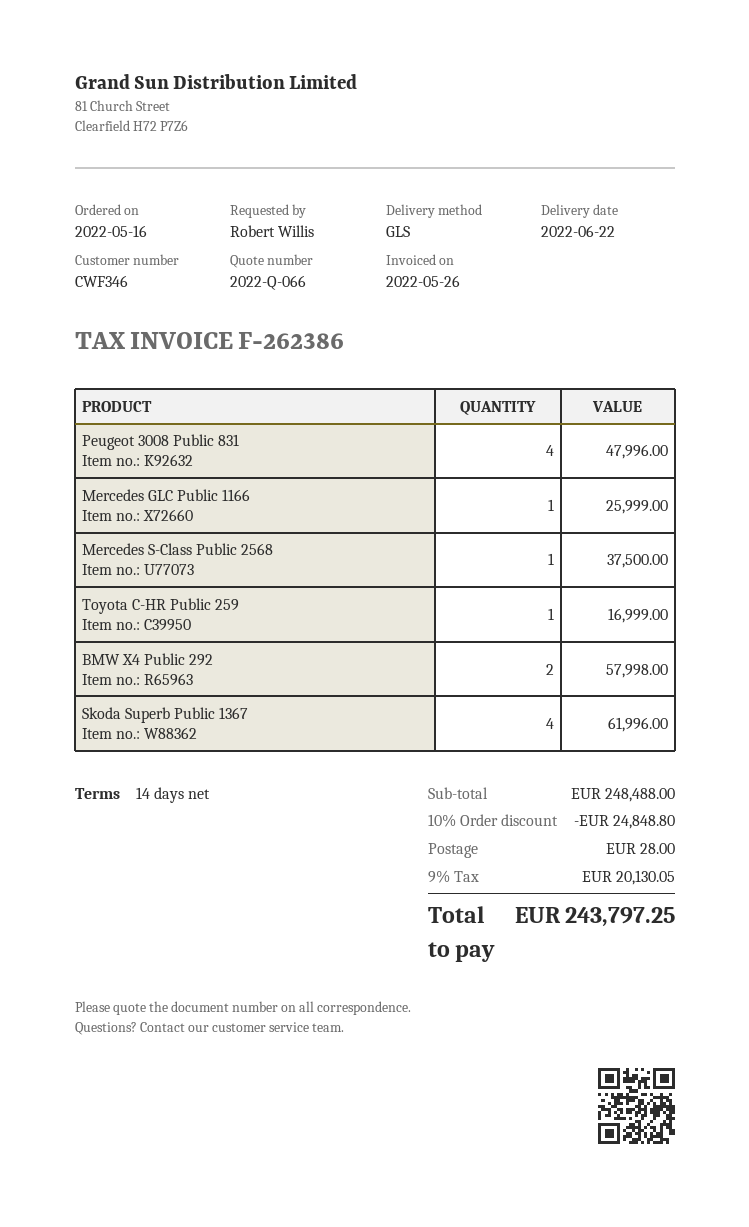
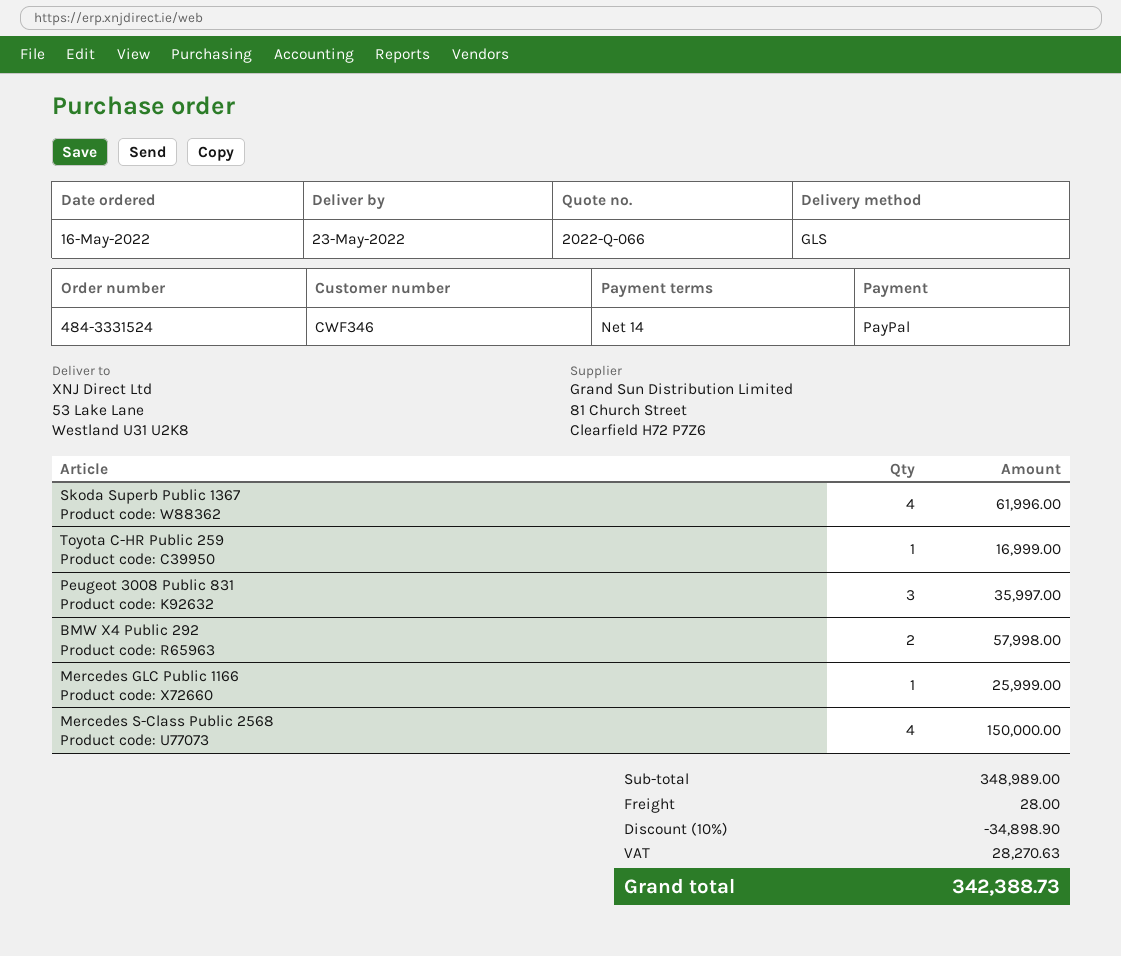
delivery date: 2022-06-22 -> 2022-05-23
Peugeot 3008 Public 831: 4 for 47996.00 -> 3 for 35997.00
Mercedes S-Class Public 2568: 1 for 37500.00 -> 4 for 150000.00
subtotal: 248488.00 -> 348989.00
discount: 10% = 24848.80 -> 10% = 34898.90
tax: 20130.05 -> 28270.63
total: 243797.25 -> 342388.73

